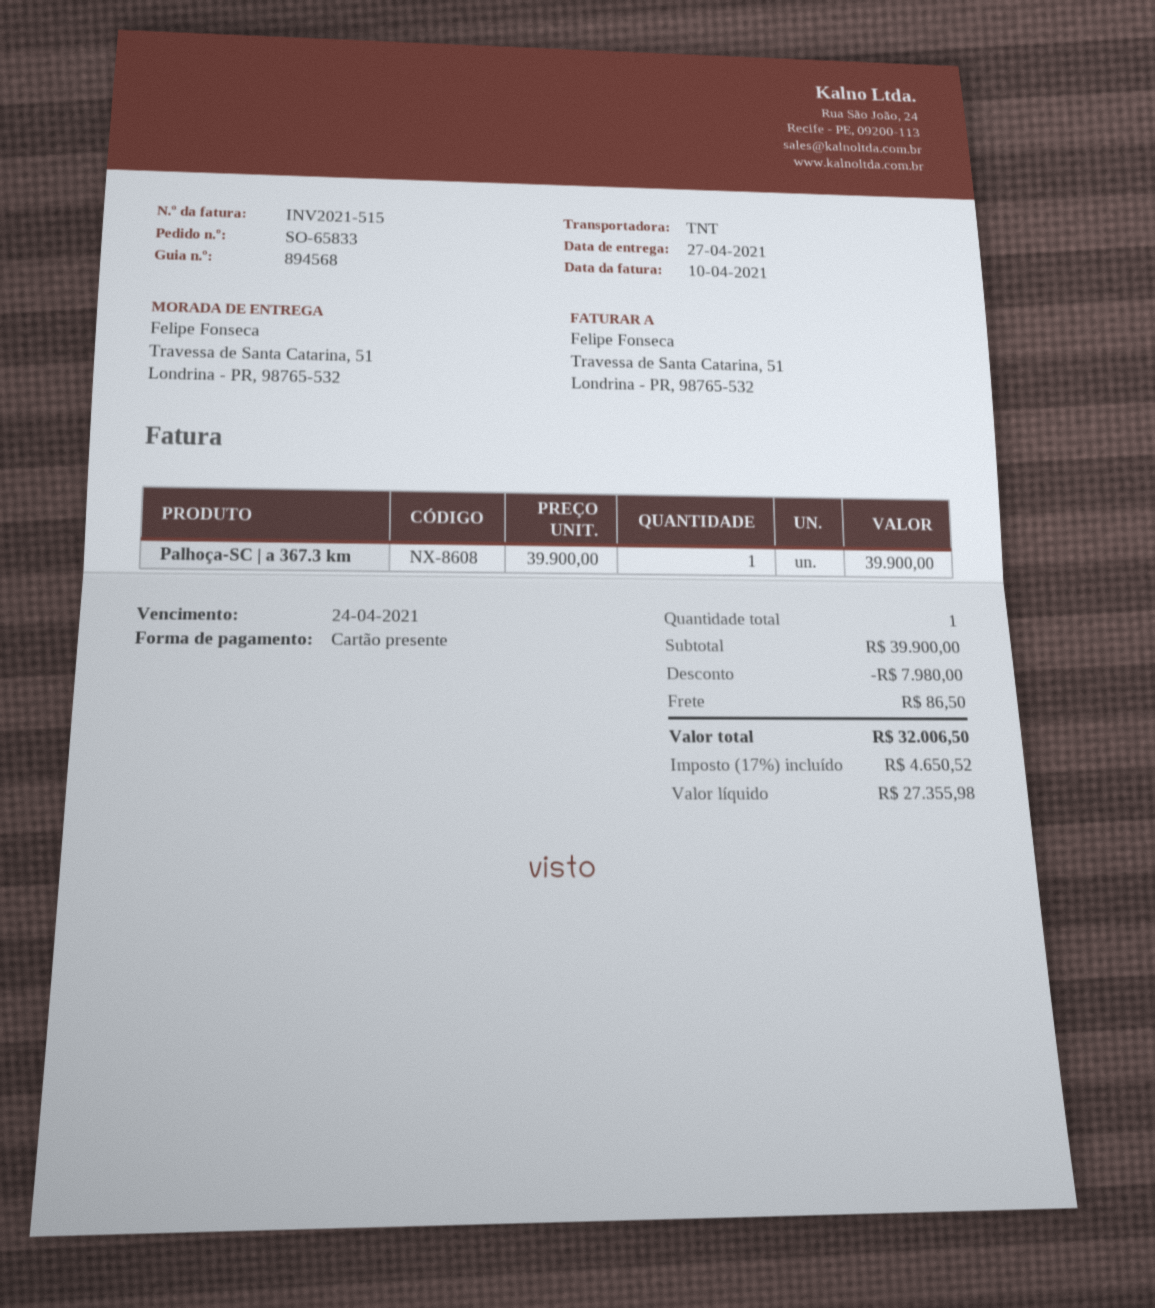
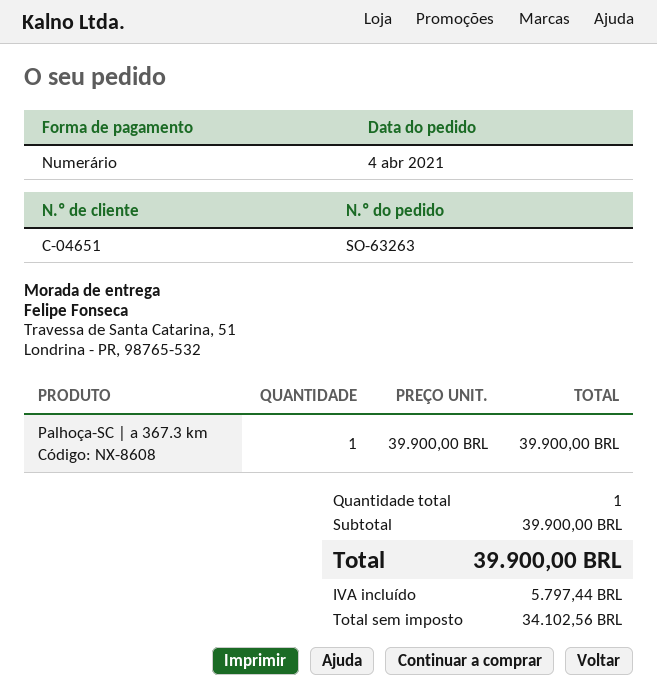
order number: SO-65833 -> SO-63263
payment method: gift card -> cash
discount: 7980.00 -> none
shipping: 86.50 -> none
net: 27355.98 -> 34102.56
tax: 4650.52 -> 5797.44
total: 32006.50 -> 39900.00

